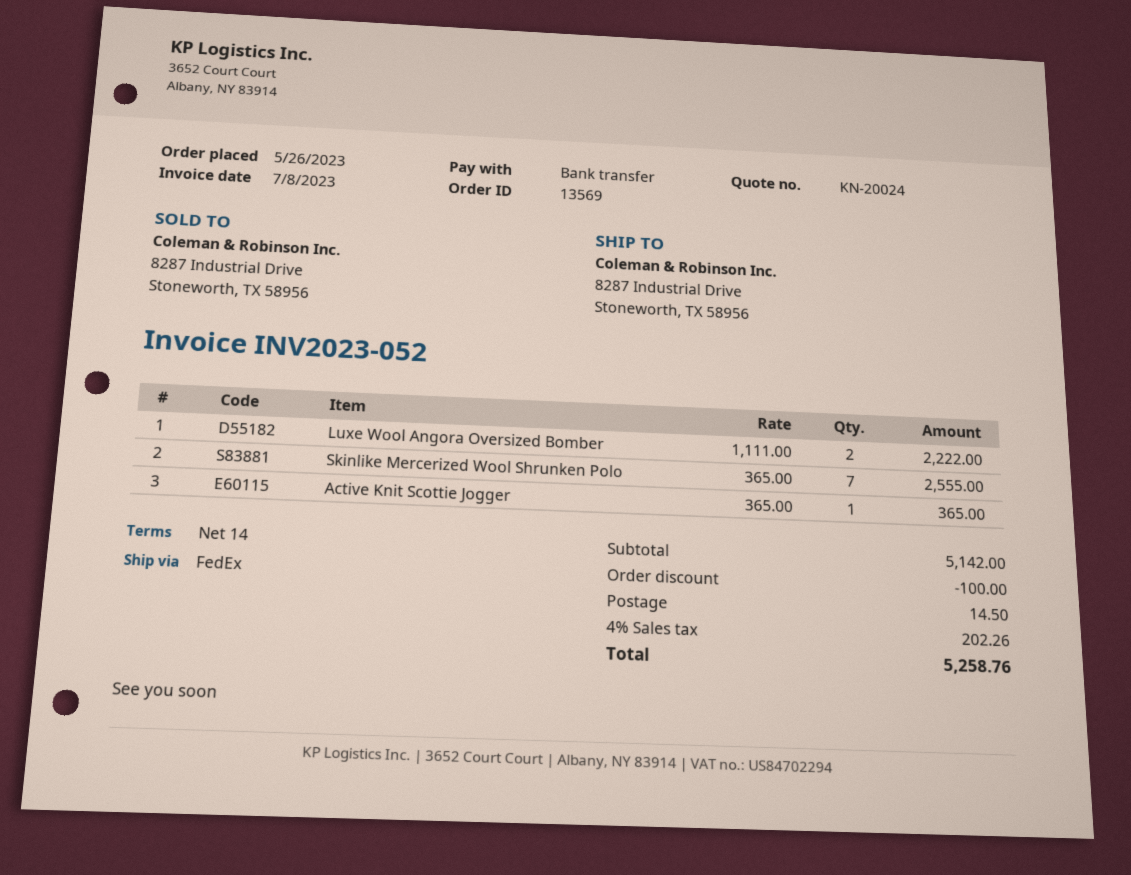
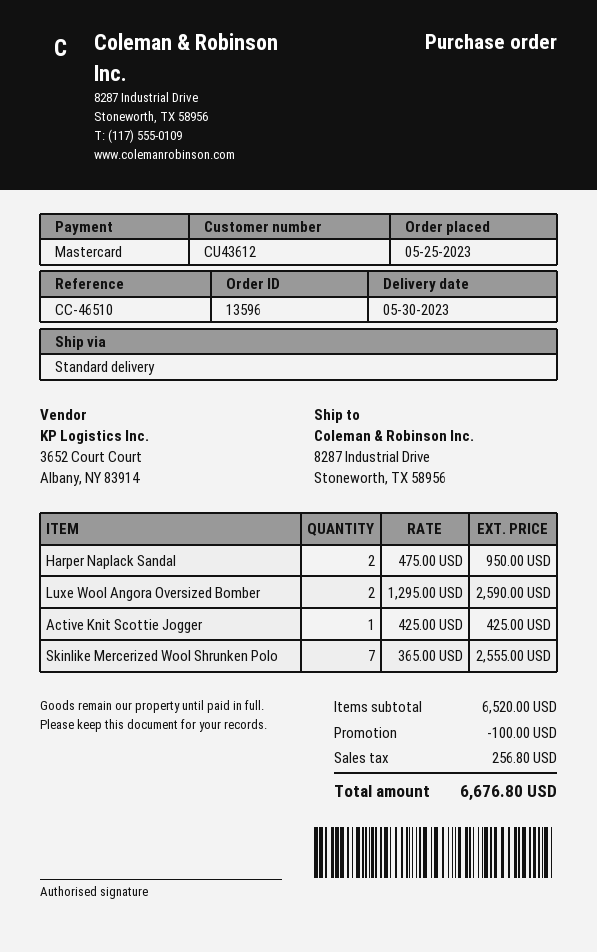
order number: 13569 -> 13596
order date: 2023-05-26 -> 2023-05-25
payment method: bank transfer -> Mastercard
shipping method: FedEx -> standard
Luxe Wool Angora Oversized Bomber: 2 x 1111.00 = 2222.00 -> 2 x 1295.00 = 2590.00
Active Knit Scottie Jogger: 1 x 365.00 = 365.00 -> 1 x 425.00 = 425.00
Harper Naplack Sandal: none -> 2 x 475.00 = 950.00
subtotal: 5142.00 -> 6520.00
shipping: 14.50 -> none
tax: 202.26 -> 256.80
total: 5258.76 -> 6676.80

